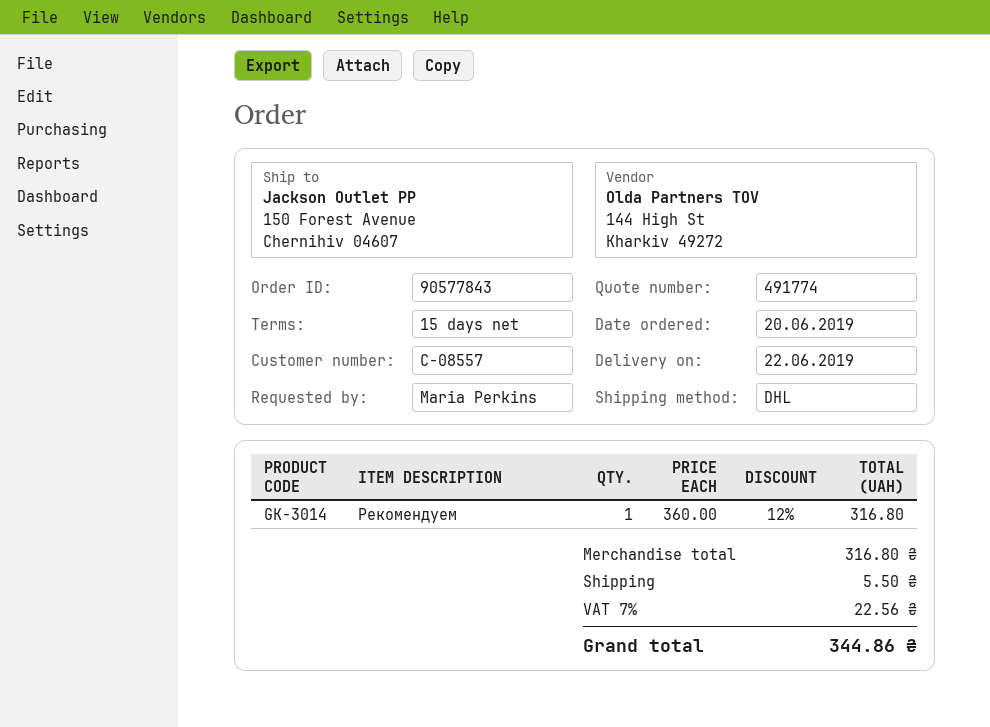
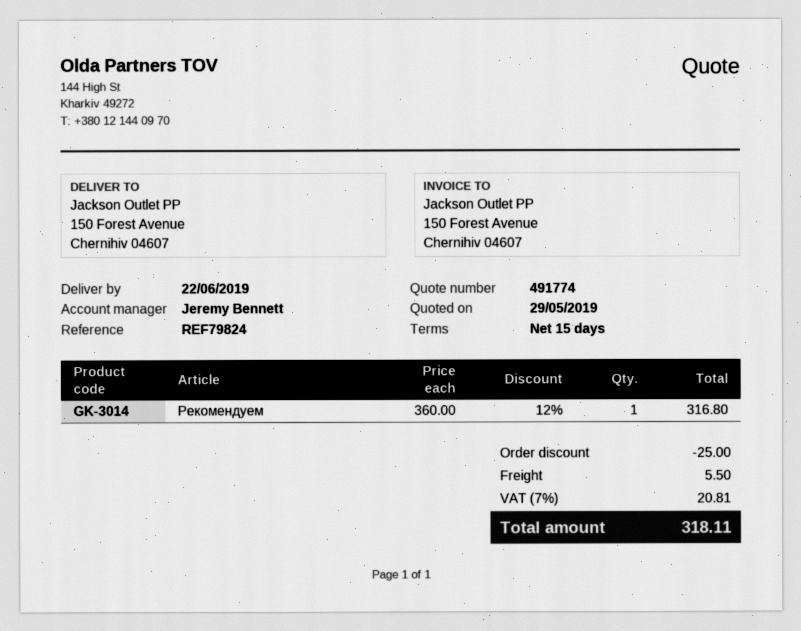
discount: none -> 25.00
tax: 7% = 22.56 -> 7% = 20.81
total: 344.86 -> 318.11

